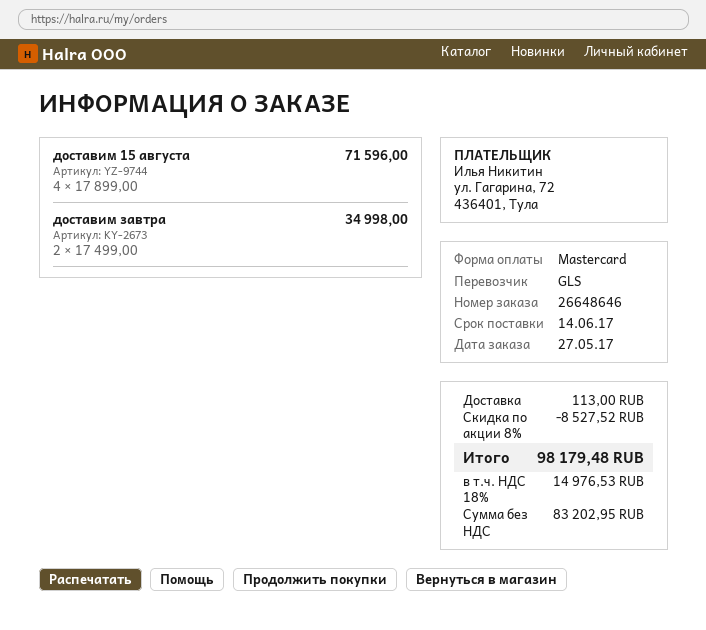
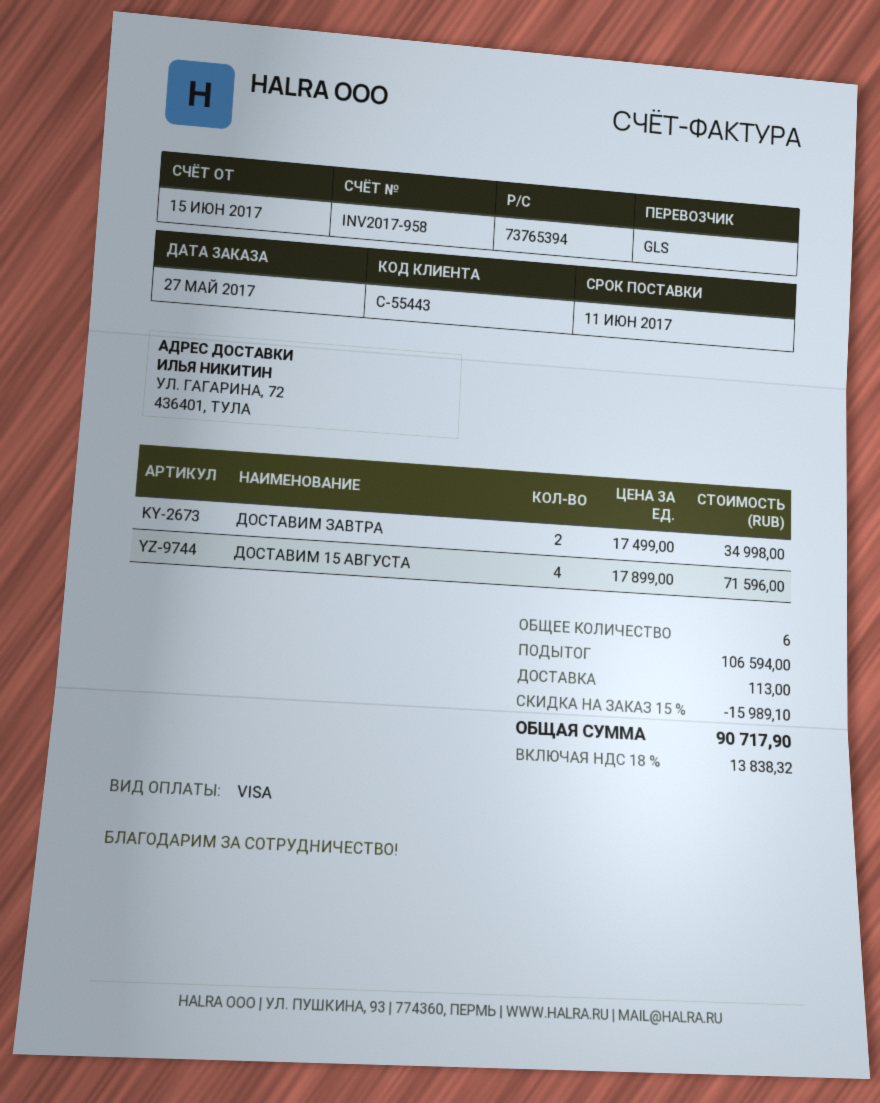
delivery date: 2017-06-14 -> 2017-06-11
payment method: Mastercard -> Visa
discount: 8% = 8527.52 -> 15% = 15989.10
tax: 18% = 14976.53 -> 18% = 13838.32
total: 98179.48 -> 90717.90

